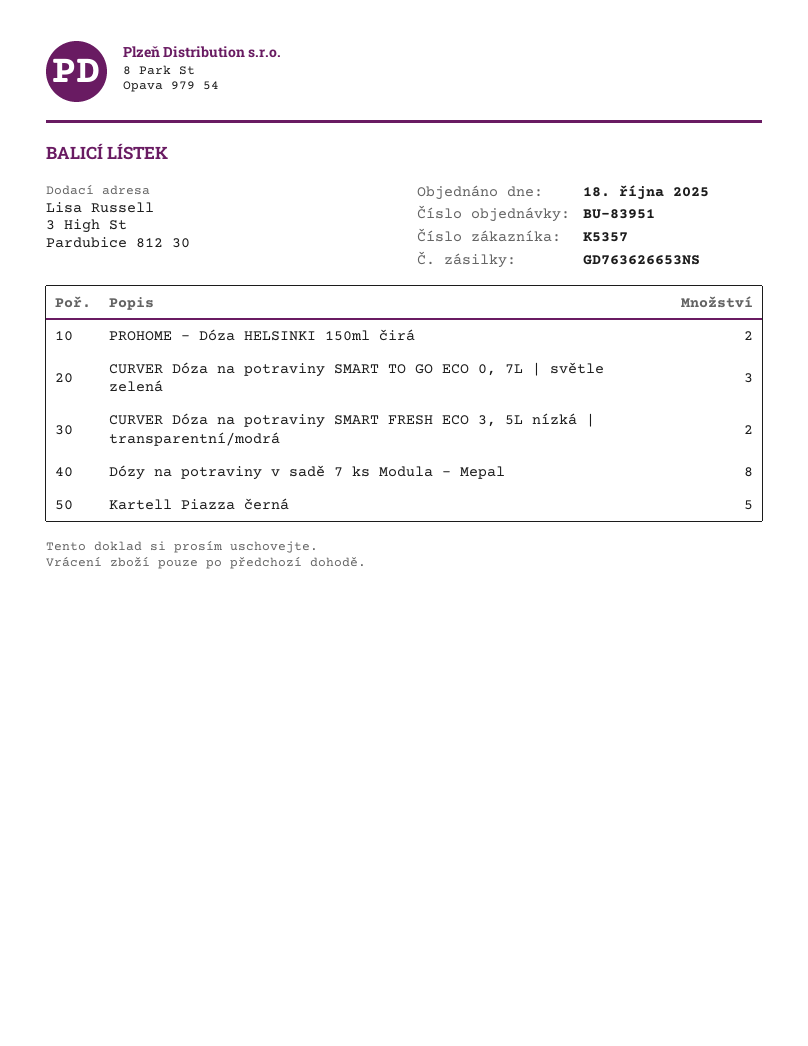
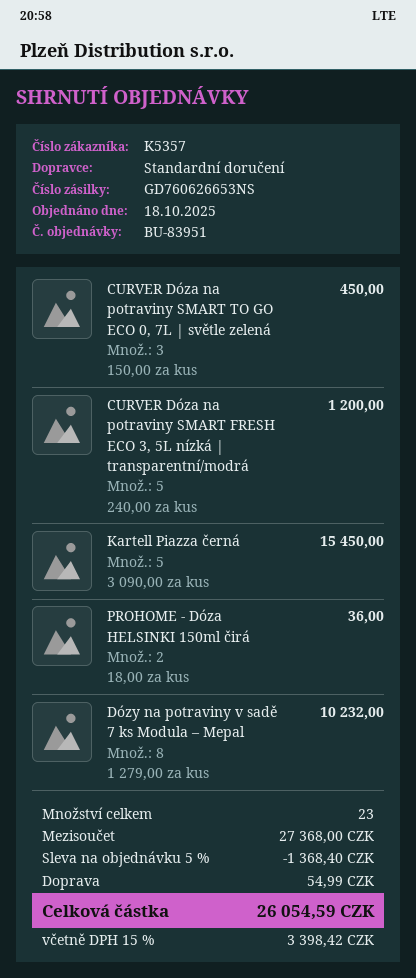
tracking number: GD763626653NS -> GD760626653NS
CURVER Dóza na potraviny SMART FRESH ECO 3, 5L nízká | transparentní/modrá: 2 -> 5

